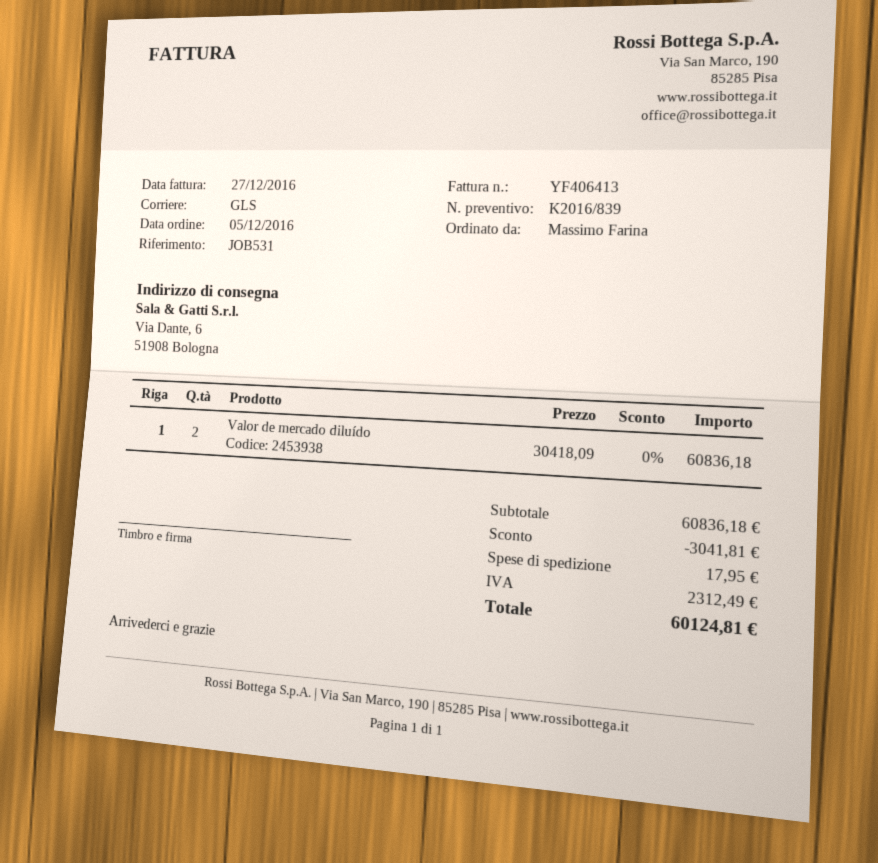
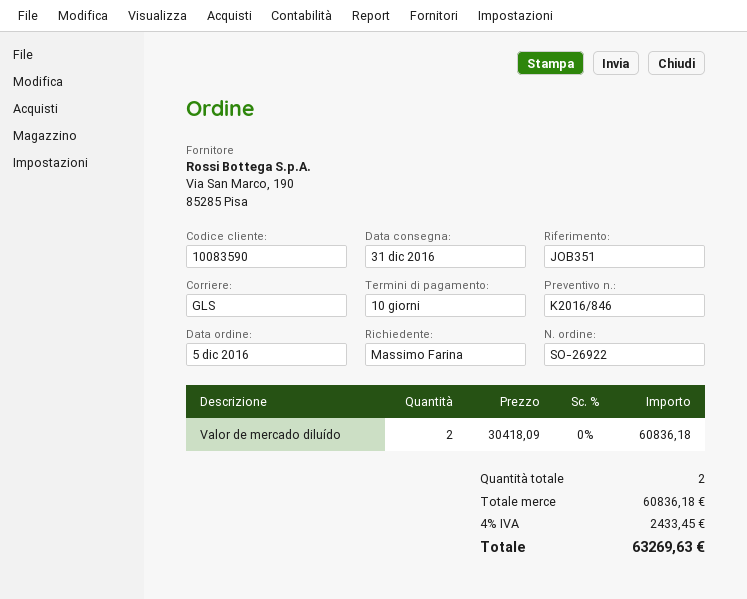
quote number: K2016/839 -> K2016/846
reference: JOB531 -> JOB351
discount: 3041.81 -> none
shipping: 17.95 -> none
tax: 2312.49 -> 2433.45
total: 60124.81 -> 63269.63

